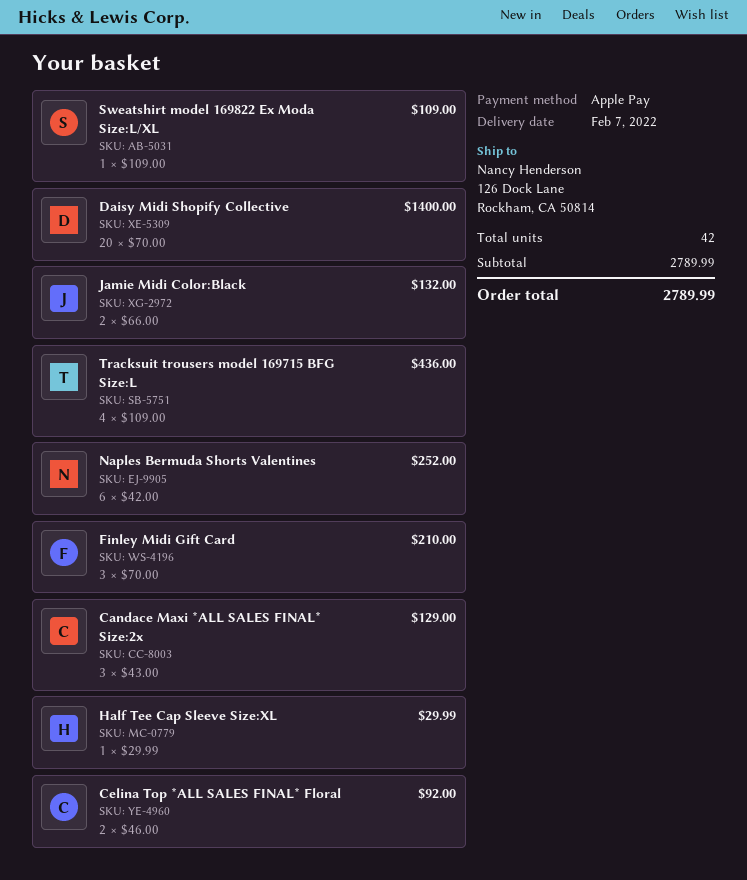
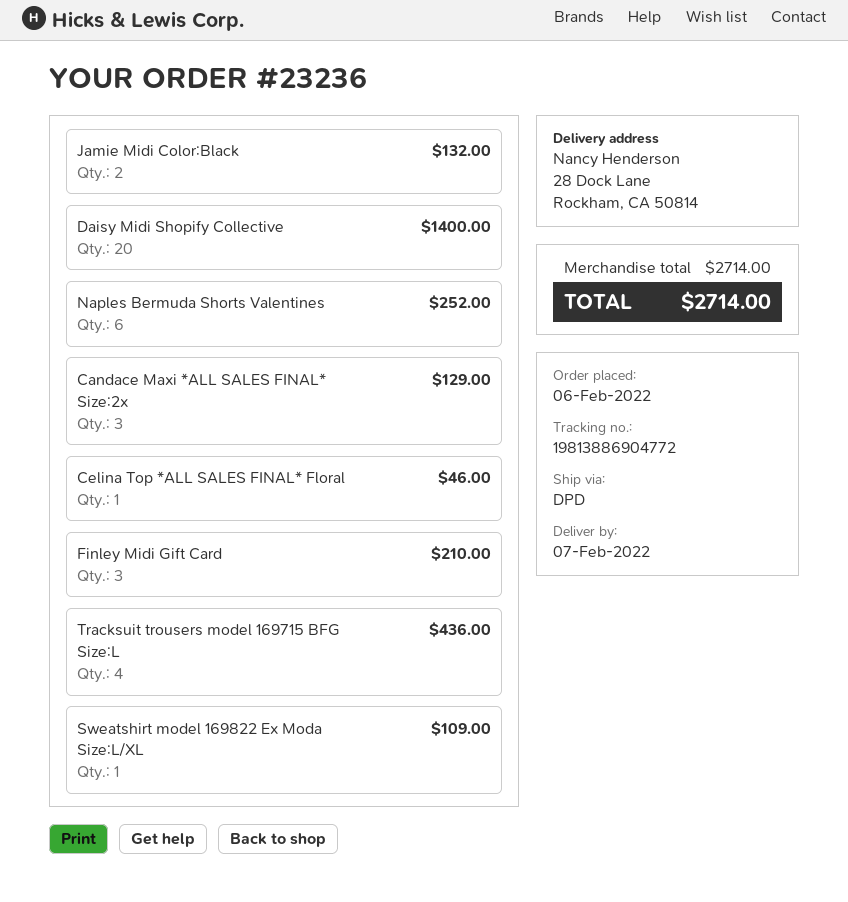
ship to: 126 Dock Lane, Rockham, CA 50814 -> 28 Dock Lane, Rockham, CA 50814
Half Tee Cap Sleeve Size:XL: 1 for 29.99 -> none
Celina Top *ALL SALES FINAL* Floral: 2 for 92.00 -> 1 for 46.00
subtotal: 2789.99 -> 2714.00
total: 2789.99 -> 2714.00

